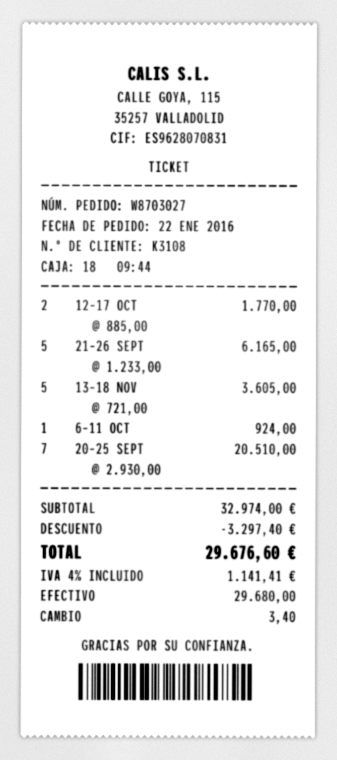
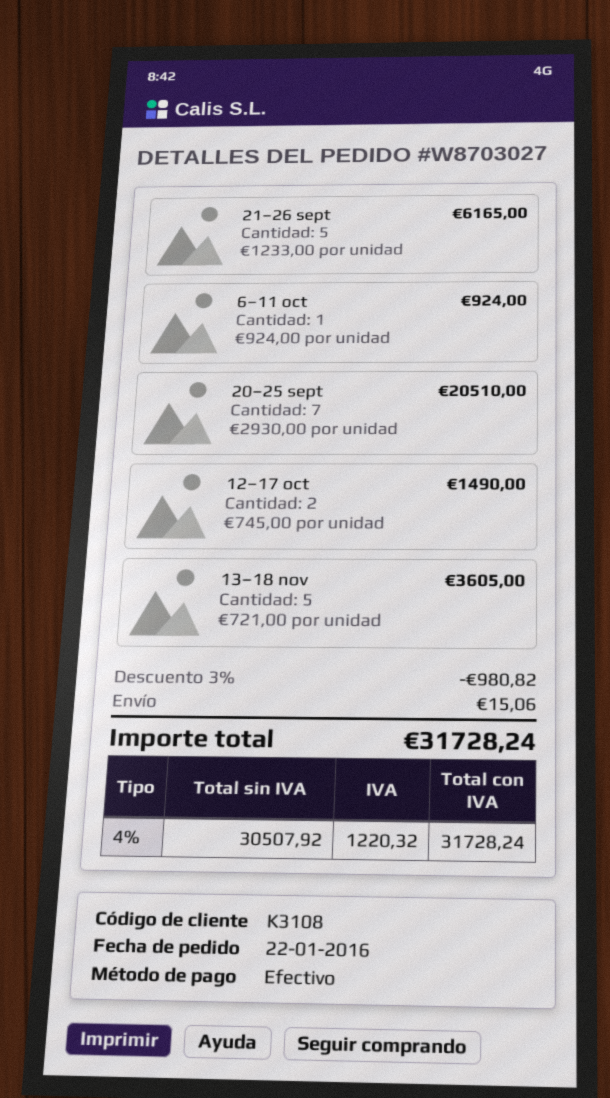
12–17 OCT: 2 x 885.00 = 1770.00 -> 2 x 745.00 = 1490.00
discount: 3297.40 -> 980.82
shipping: none -> 15.06
tax: 4% = 1141.41 -> 4% = 1220.32
total: 29676.60 -> 31728.24

